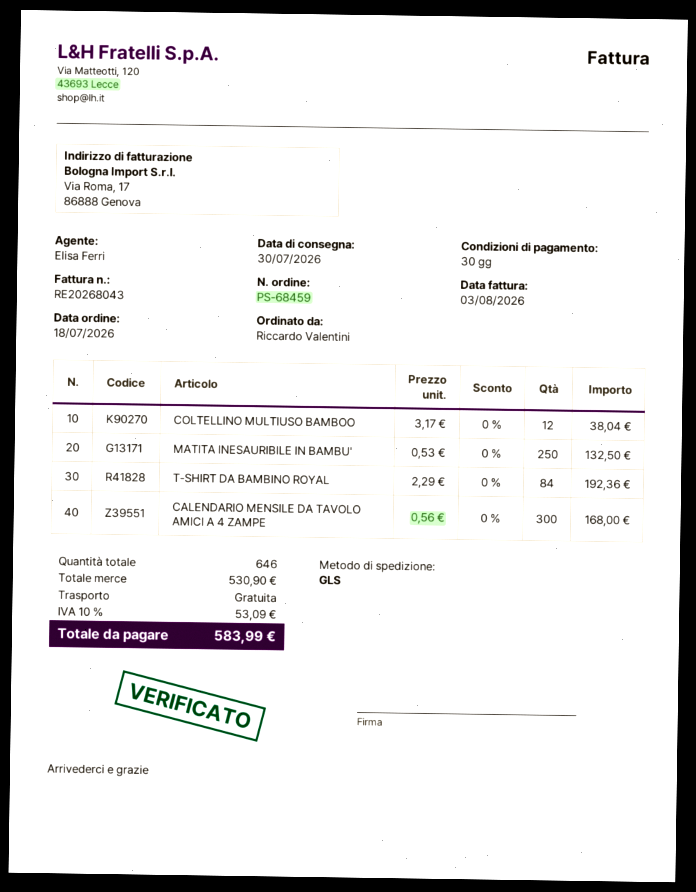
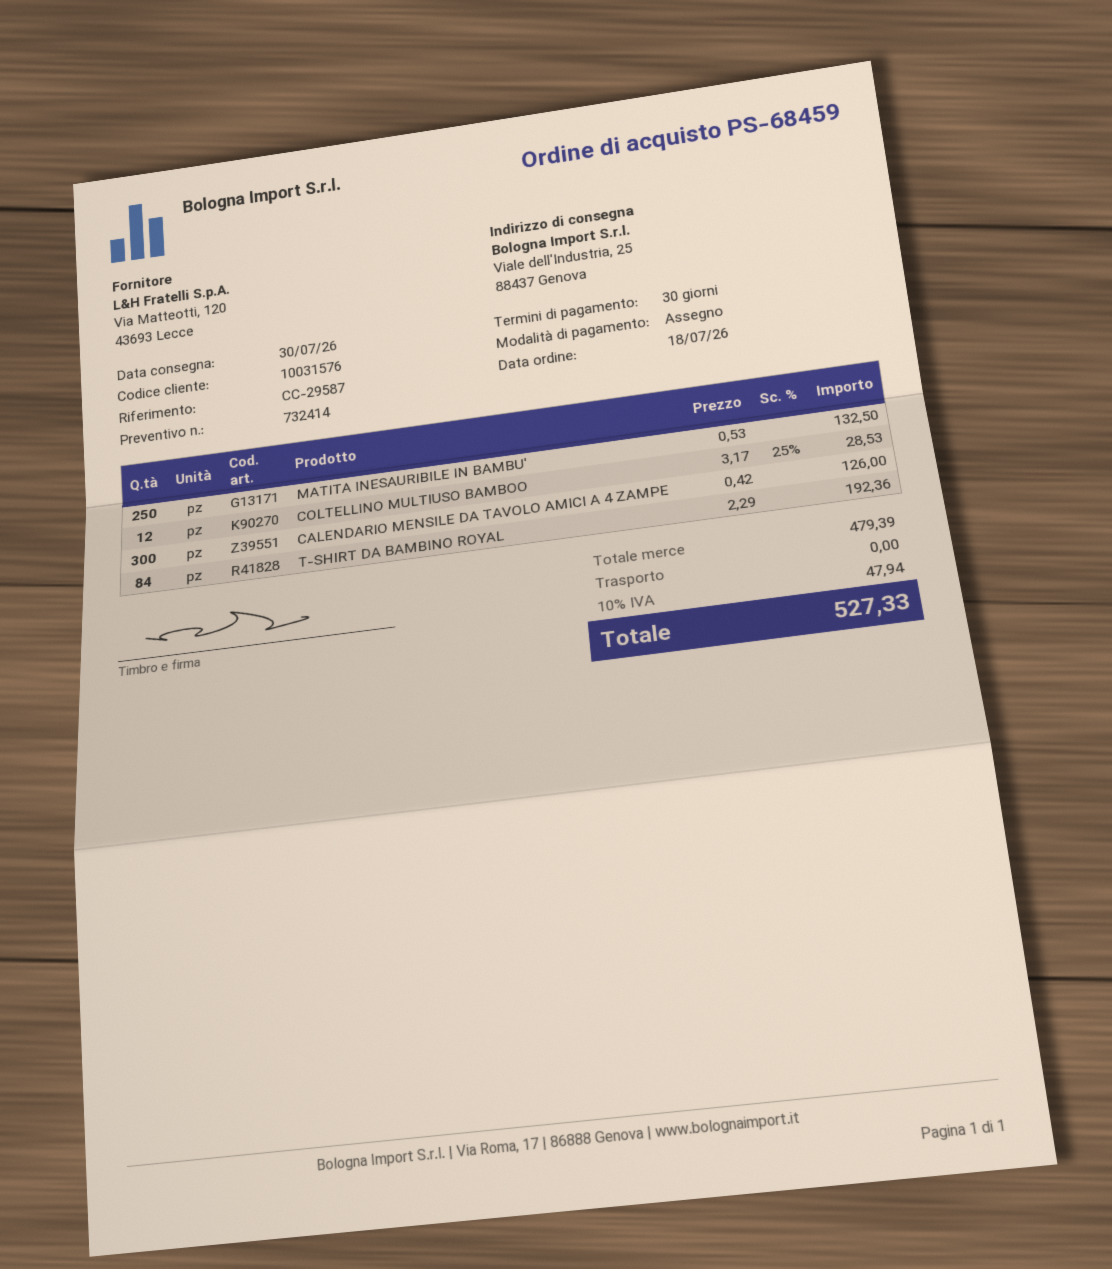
COLTELLINO MULTIUSO BAMBOO: 12 x 3.17 = 38.04 -> 12 x 3.17 - 25% = 28.53
CALENDARIO MENSILE DA TAVOLO AMICI A 4 ZAMPE: 300 x 0.56 = 168.00 -> 300 x 0.42 = 126.00
subtotal: 530.90 -> 479.39
tax: 10% = 53.09 -> 10% = 47.94
total: 583.99 -> 527.33

